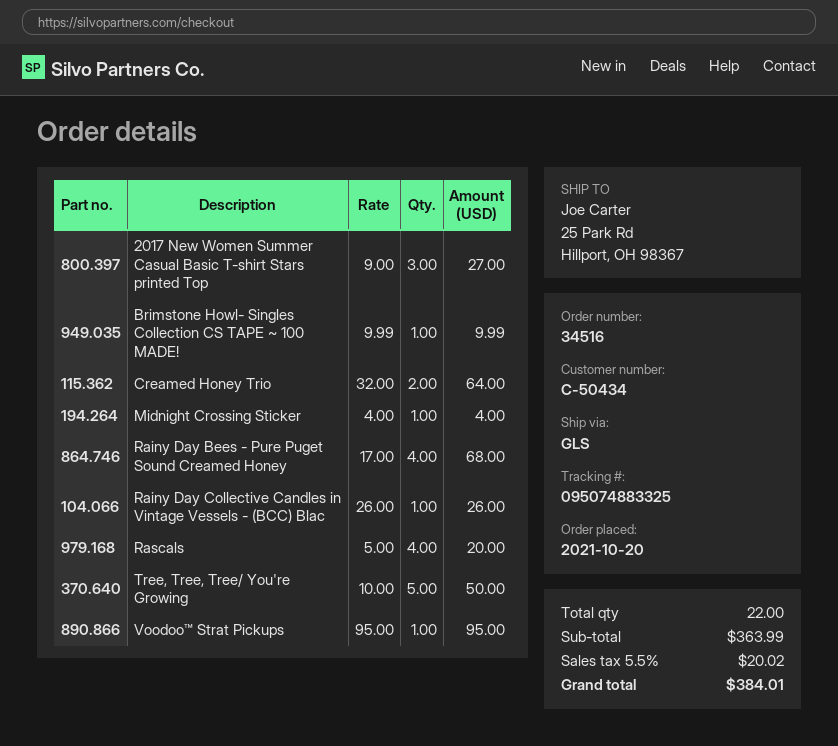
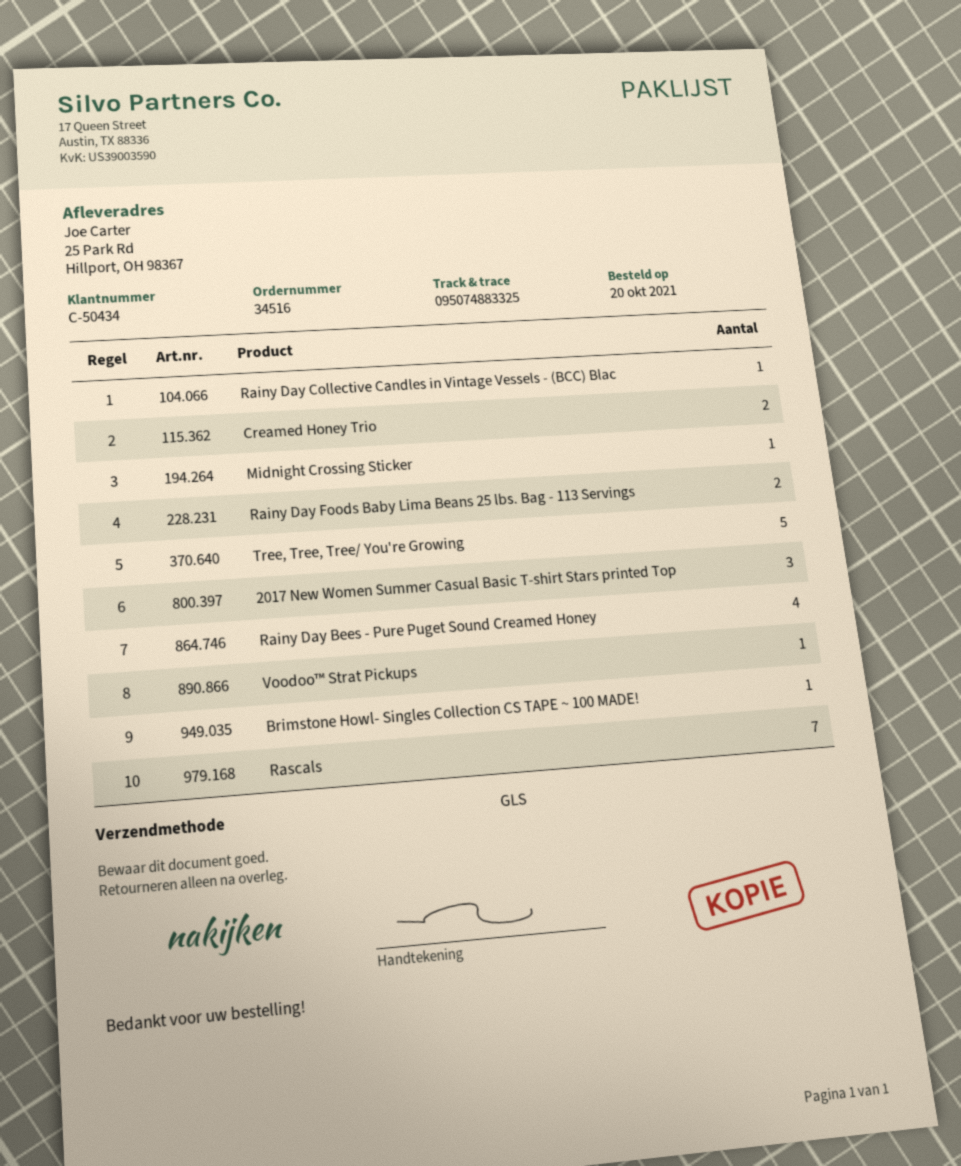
Rascals: 4 -> 7
Rainy Day Foods Baby Lima Beans 25 lbs. Bag - 113 Servings: none -> 2

